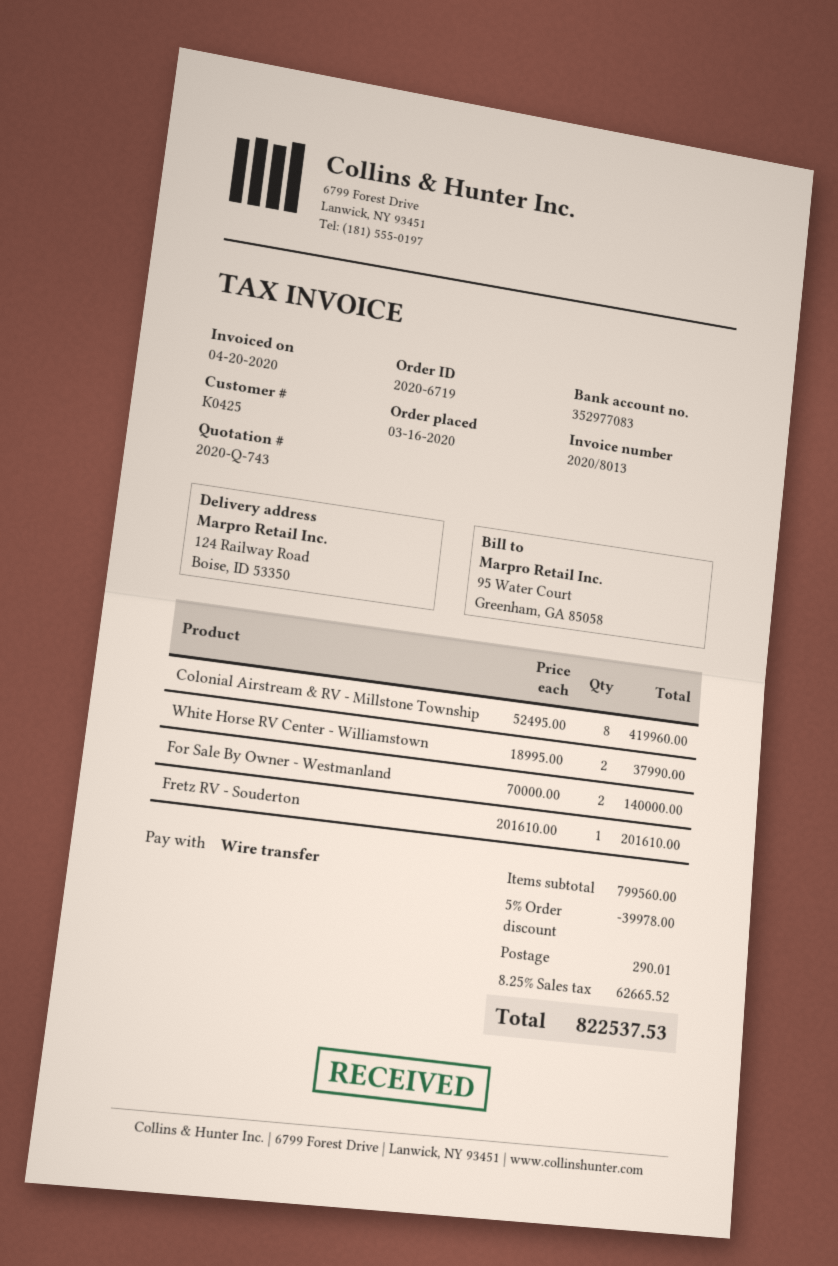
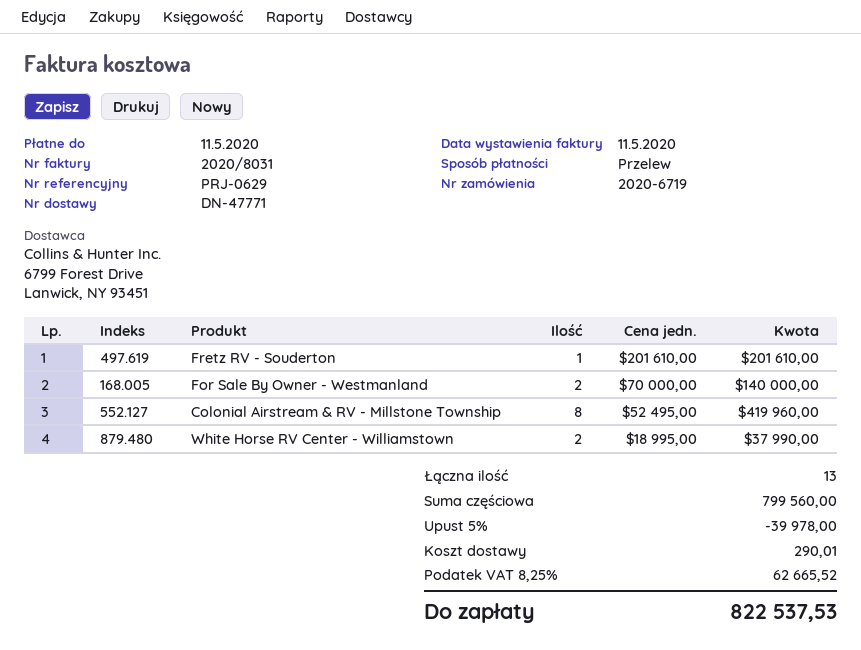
invoice number: 2020/8013 -> 2020/8031
invoice date: 2020-04-20 -> 2020-05-11

